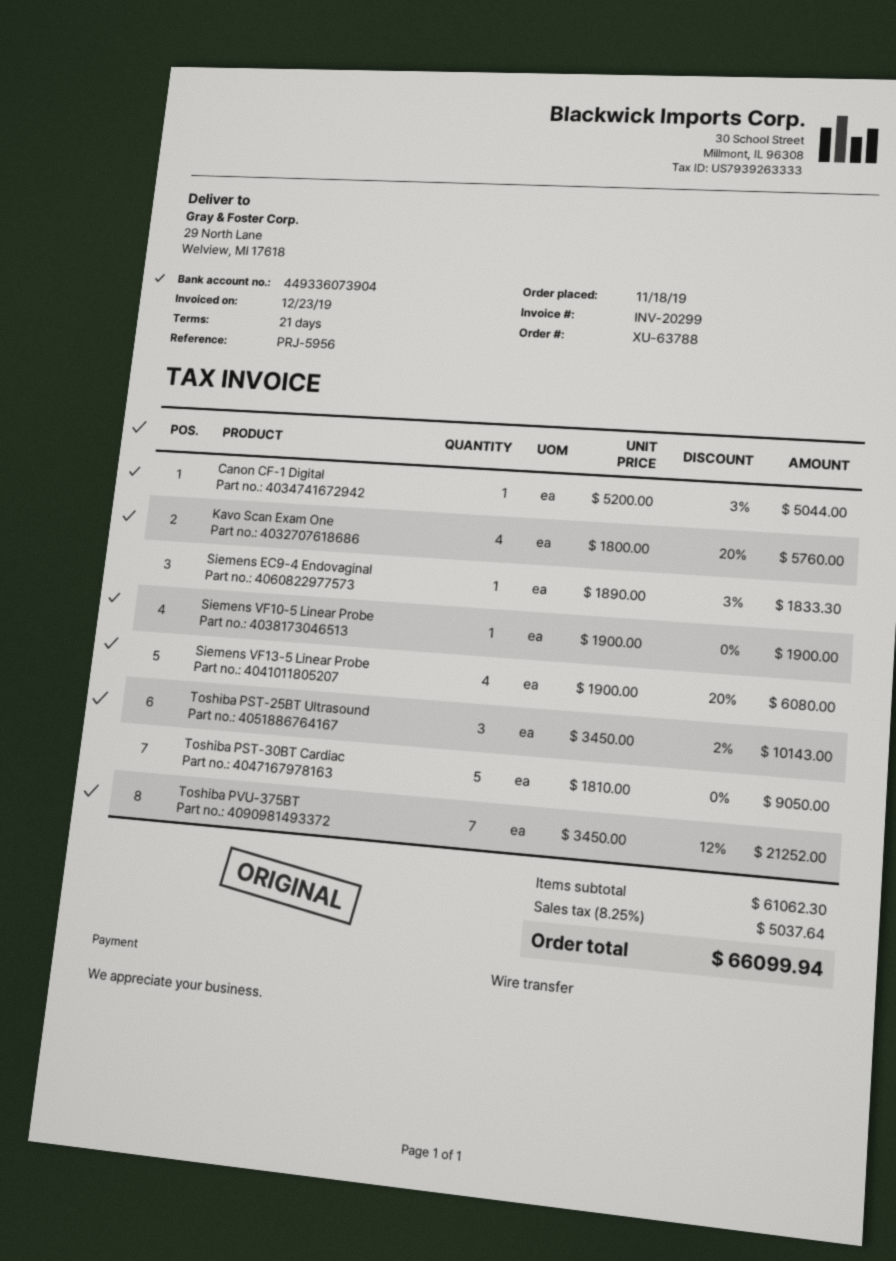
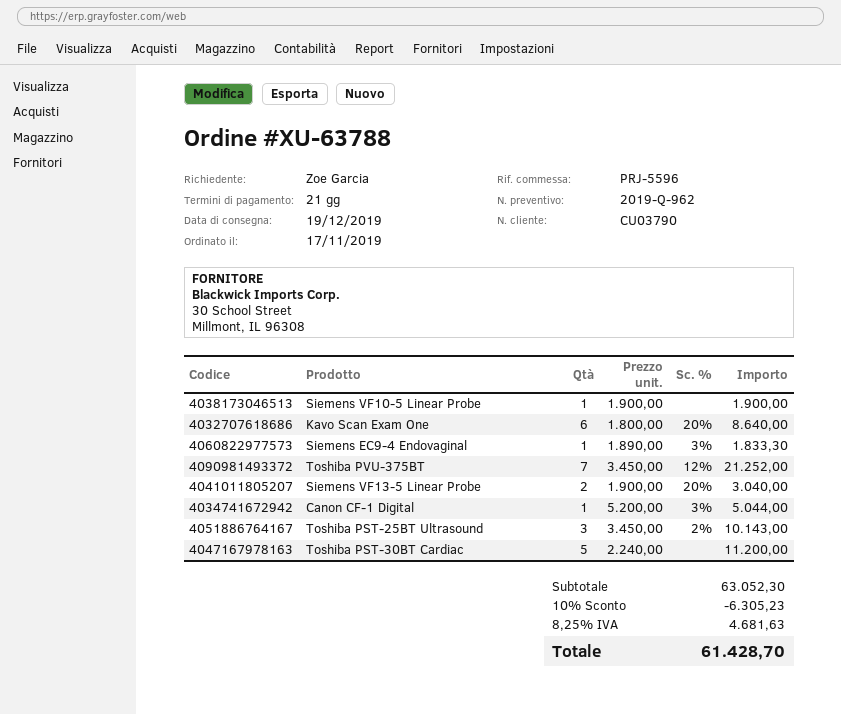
order date: 2019-11-18 -> 2019-11-17
reference: PRJ-5956 -> PRJ-5596
Kavo Scan Exam One: 4 x 1800.00 - 20% = 5760.00 -> 6 x 1800.00 - 20% = 8640.00
Siemens VF13-5 Linear Probe: 4 x 1900.00 - 20% = 6080.00 -> 2 x 1900.00 - 20% = 3040.00
Toshiba PST-30BT Cardiac: 5 x 1810.00 = 9050.00 -> 5 x 2240.00 = 11200.00
subtotal: 61062.30 -> 63052.30
discount: none -> 10% = 6305.23
tax: 8.25% = 5037.64 -> 8.25% = 4681.63
total: 66099.94 -> 61428.70

